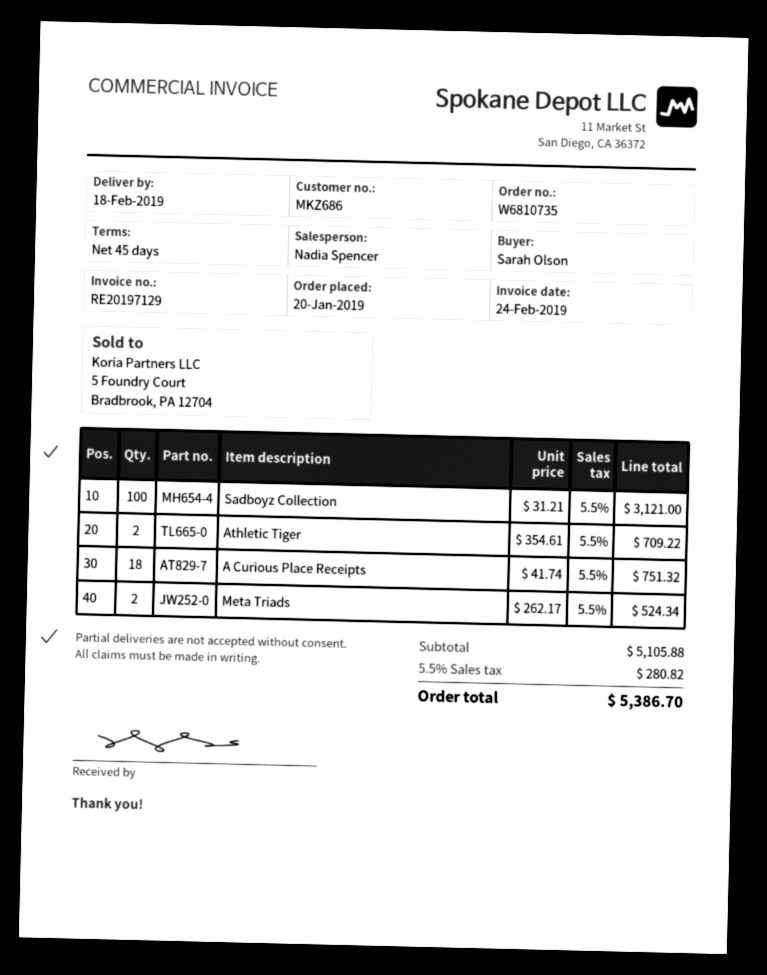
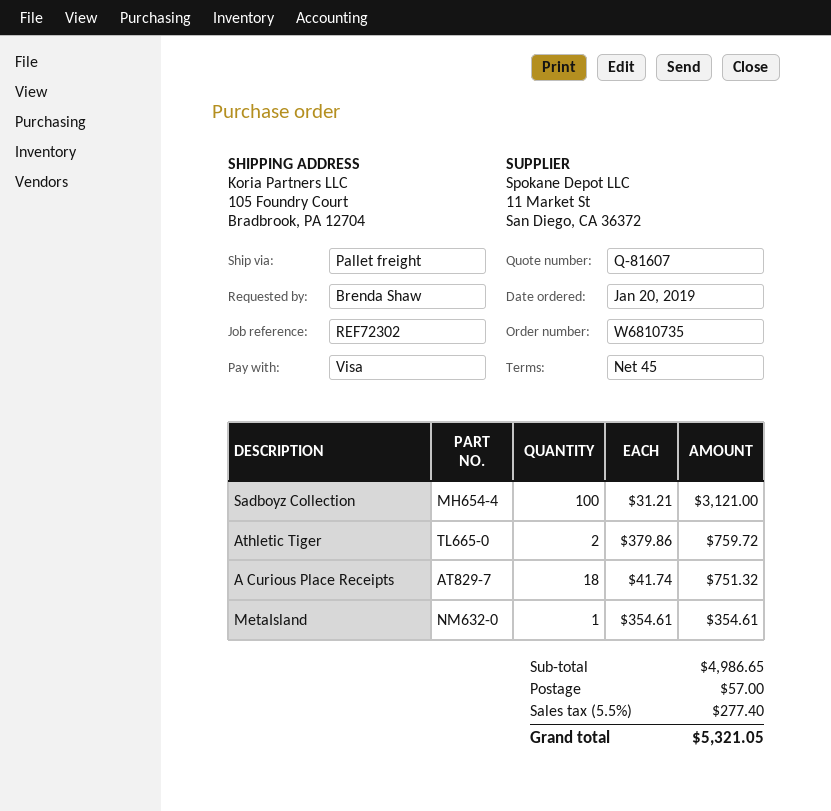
ordered by: Sarah Olson -> Brenda Shaw
Athletic Tiger: 2 x 354.61 = 709.22 -> 2 x 379.86 = 759.72
Meta Triads: 2 x 262.17 = 524.34 -> none
MetaIsland: none -> 1 x 354.61 = 354.61
subtotal: 5105.88 -> 4986.65
shipping: none -> 57.00
tax: 5.5% = 280.82 -> 5.5% = 277.40
total: 5386.70 -> 5321.05

